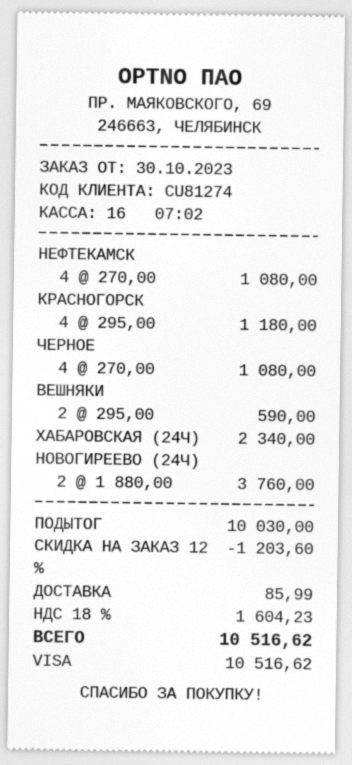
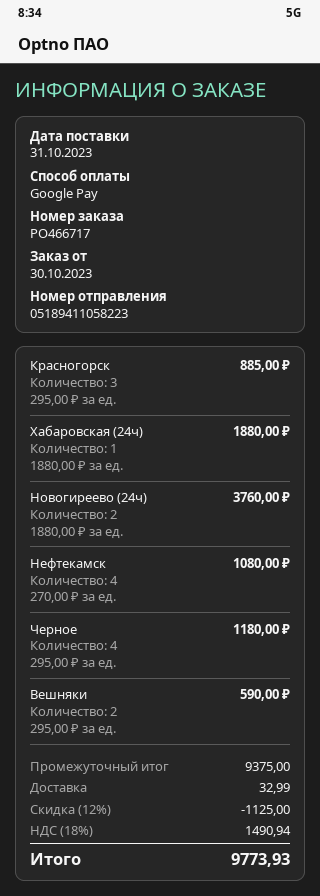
payment method: Visa -> Google Pay
КРАСНОГОРСК: 4 x 295.00 = 1180.00 -> 3 x 295.00 = 885.00
ЧЕРНОЕ: 4 x 270.00 = 1080.00 -> 4 x 295.00 = 1180.00
ХАБАРОВСКАЯ (24Ч): 1 x 2340.00 = 2340.00 -> 1 x 1880.00 = 1880.00
subtotal: 10030.00 -> 9375.00
discount: 12% = 1203.60 -> 12% = 1125.00
shipping: 85.99 -> 32.99
tax: 18% = 1604.23 -> 18% = 1490.94
total: 10516.62 -> 9773.93

